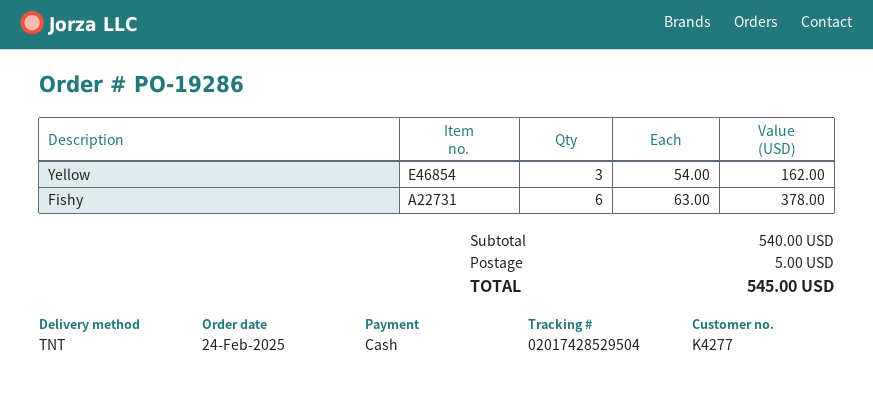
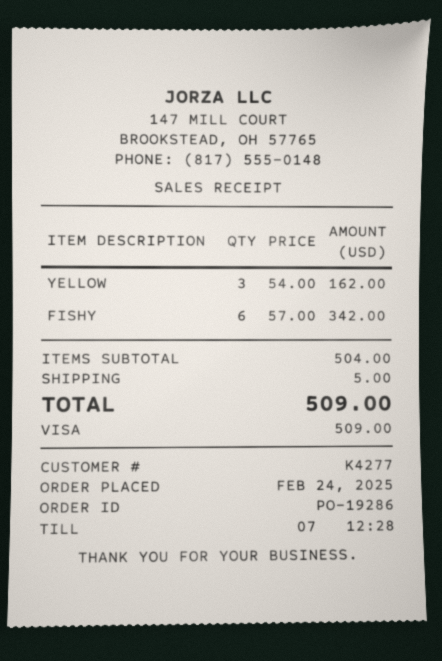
payment method: cash -> Visa
Fishy: 6 x 63.00 = 378.00 -> 6 x 57.00 = 342.00
subtotal: 540.00 -> 504.00
total: 545.00 -> 509.00

